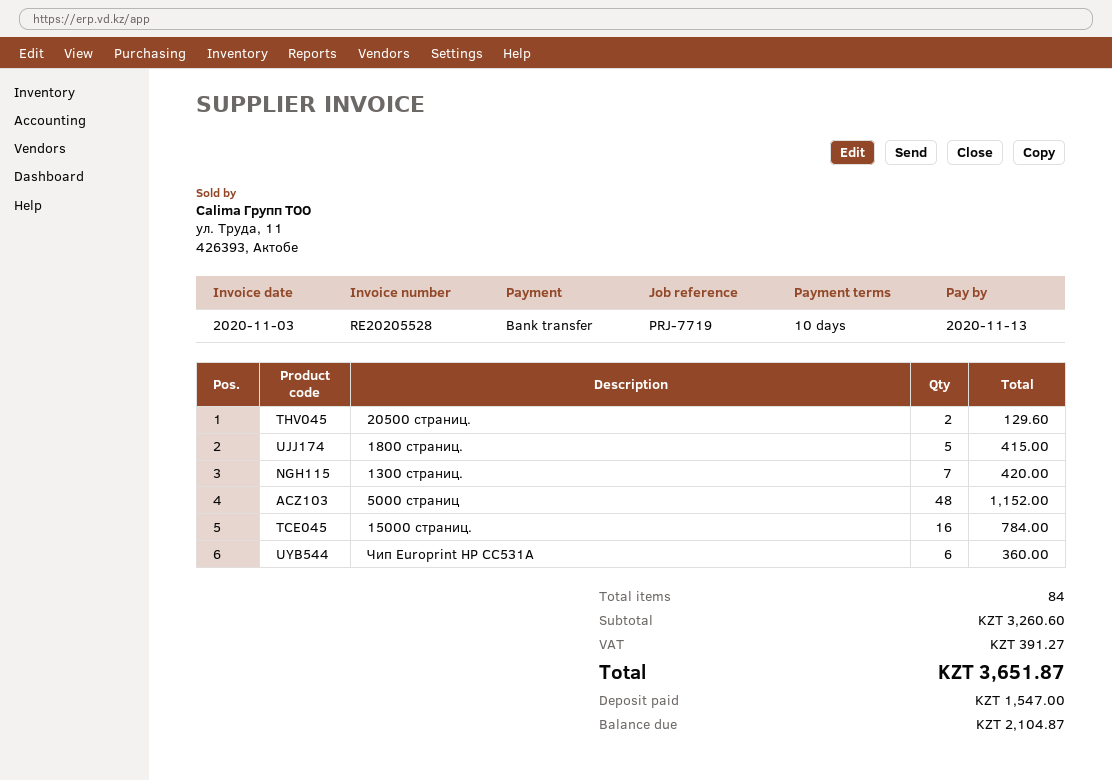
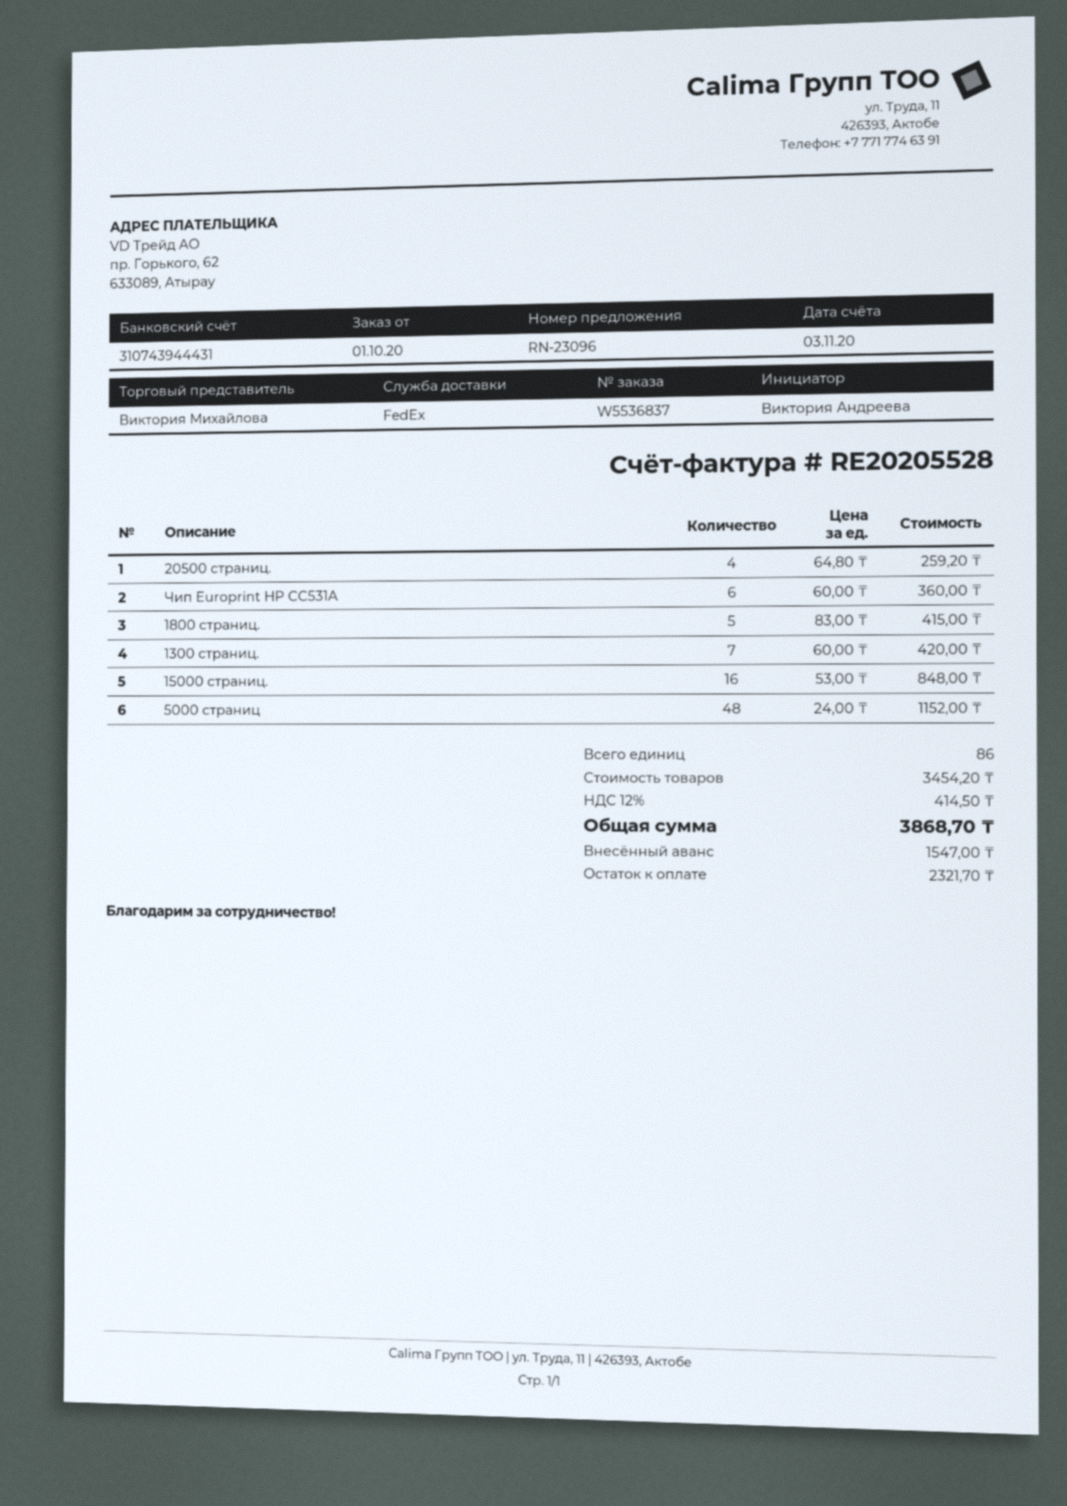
20500 страниц.: 2 for 129.60 -> 4 for 259.20
15000 страниц.: 16 for 784.00 -> 16 for 848.00
total quantity: 84 -> 86
subtotal: 3260.60 -> 3454.20
tax: 391.27 -> 414.50
total: 3651.87 -> 3868.70
balance: 2104.87 -> 2321.70

